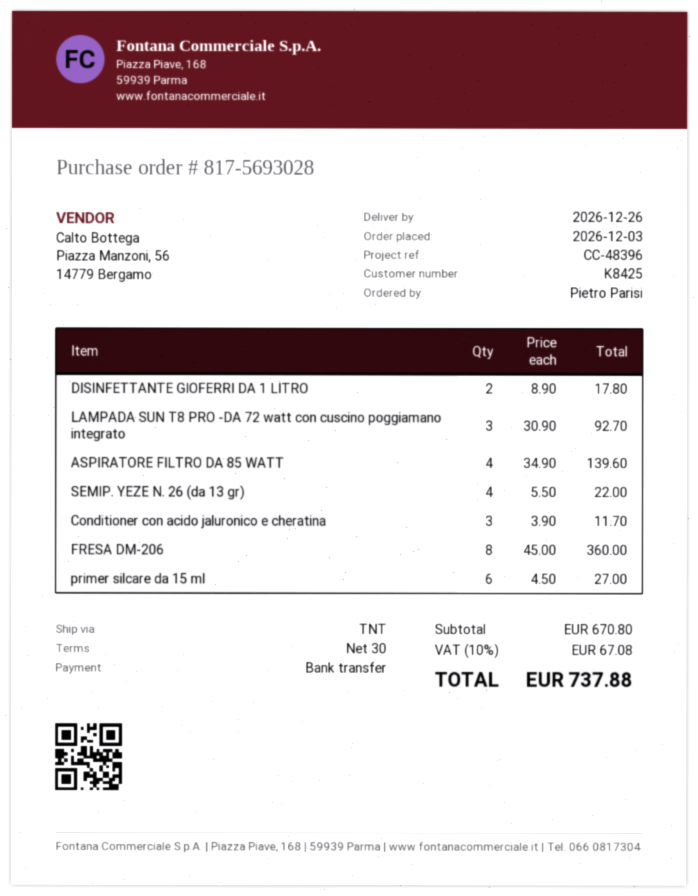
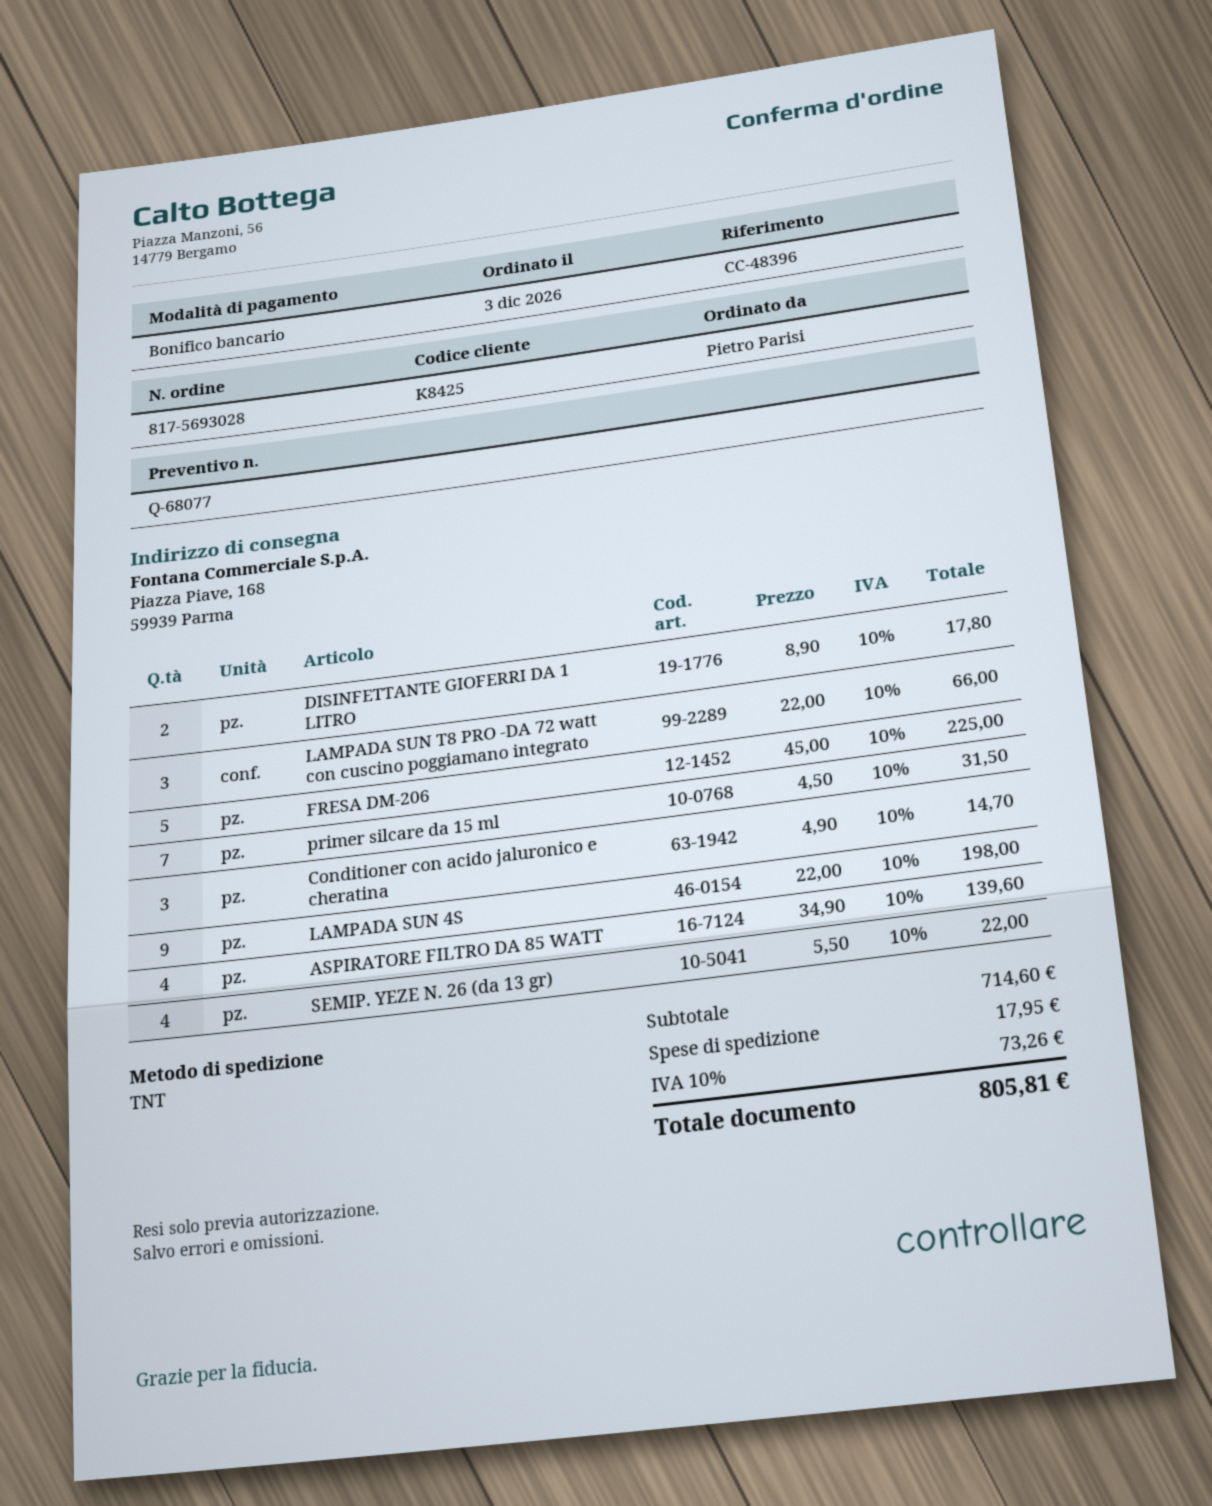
LAMPADA SUN T8 PRO -DA 72 watt con cuscino poggiamano integrato: 3 x 30.90 = 92.70 -> 3 x 22.00 = 66.00
Conditioner con acido jaluronico e cheratina: 3 x 3.90 = 11.70 -> 3 x 4.90 = 14.70
FRESA DM-206: 8 x 45.00 = 360.00 -> 5 x 45.00 = 225.00
primer silcare da 15 ml: 6 x 4.50 = 27.00 -> 7 x 4.50 = 31.50
LAMPADA SUN 4S: none -> 9 x 22.00 = 198.00
subtotal: 670.80 -> 714.60
shipping: none -> 17.95
tax: 10% = 67.08 -> 10% = 73.26
total: 737.88 -> 805.81

